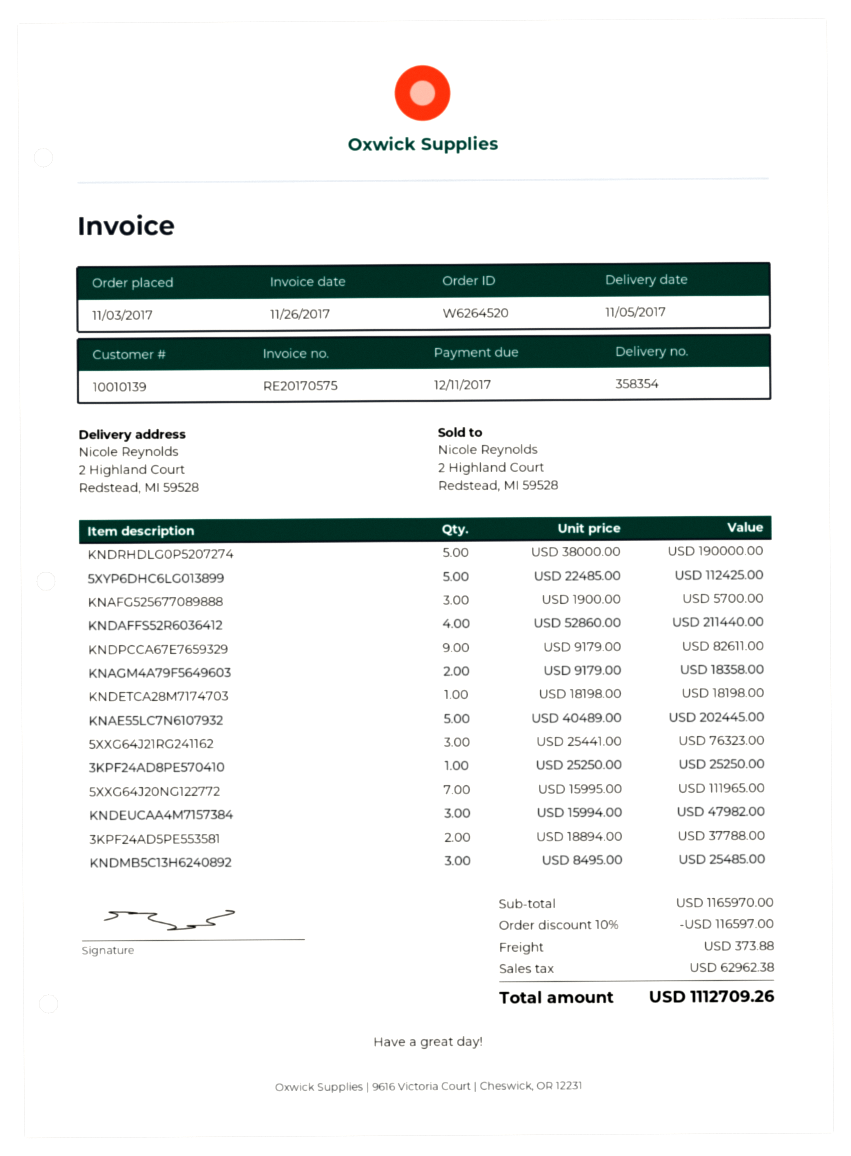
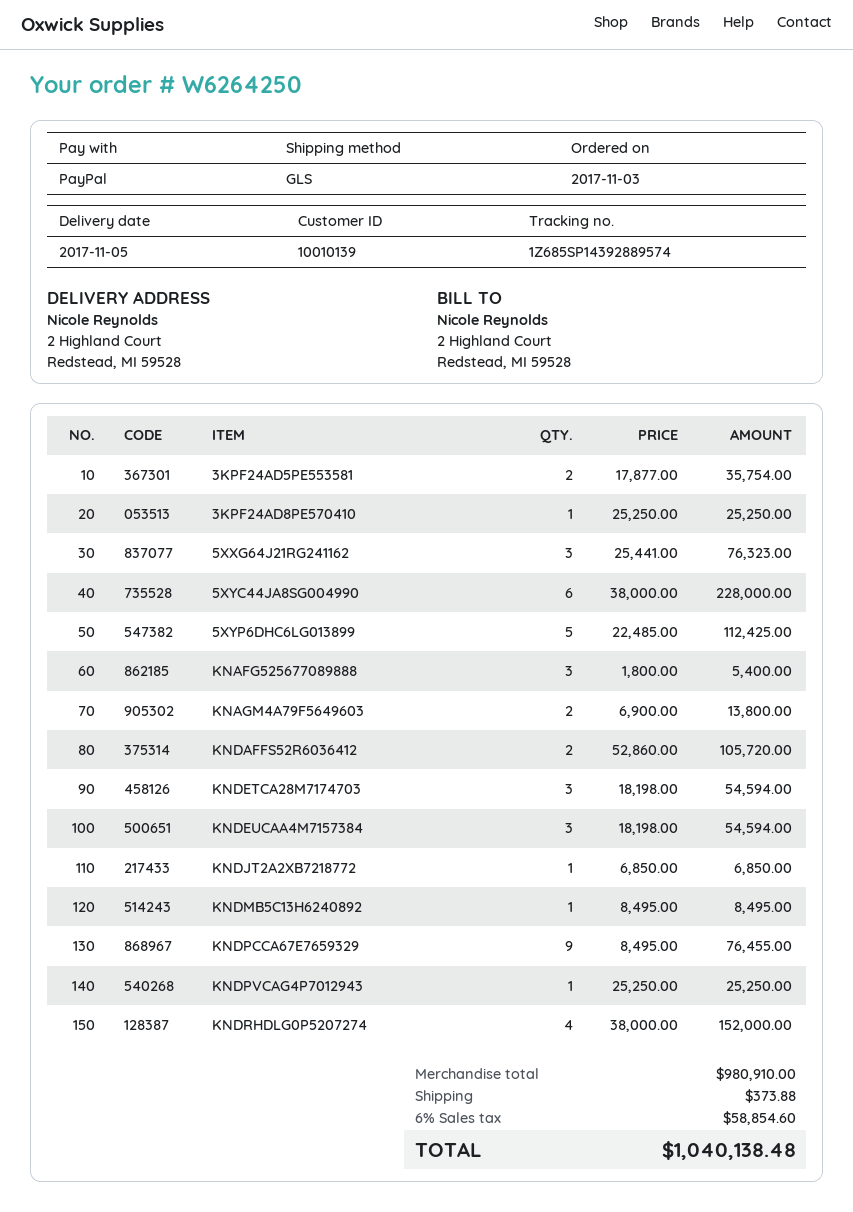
order number: W6264520 -> W6264250
KNDRHDLG0P5207274: 5 x 38000.00 = 190000.00 -> 4 x 38000.00 = 152000.00
KNAFG525677089888: 3 x 1900.00 = 5700.00 -> 3 x 1800.00 = 5400.00
KNDAFFS52R6036412: 4 x 52860.00 = 211440.00 -> 2 x 52860.00 = 105720.00
KNDPCCA67E7659329: 9 x 9179.00 = 82611.00 -> 9 x 8495.00 = 76455.00
KNAGM4A79F5649603: 2 x 9179.00 = 18358.00 -> 2 x 6900.00 = 13800.00
KNDETCA28M7174703: 1 x 18198.00 = 18198.00 -> 3 x 18198.00 = 54594.00
KNAE55LC7N6107932: 5 x 40489.00 = 202445.00 -> none
5XXG64J20NG122772: 7 x 15995.00 = 111965.00 -> none
KNDEUCAA4M7157384: 3 x 15994.00 = 47982.00 -> 3 x 18198.00 = 54594.00
3KPF24AD5PE553581: 2 x 18894.00 = 37788.00 -> 2 x 17877.00 = 35754.00
KNDMB5C13H6240892: 3 x 8495.00 = 25485.00 -> 1 x 8495.00 = 8495.00
5XYC44JA8SG004990: none -> 6 x 38000.00 = 228000.00
KNDJT2A2XB7218772: none -> 1 x 6850.00 = 6850.00
KNDPVCAG4P7012943: none -> 1 x 25250.00 = 25250.00
subtotal: 1165970.00 -> 980910.00
discount: 10% = 116597.00 -> none
tax: 62962.38 -> 58854.60
total: 1112709.26 -> 1040138.48

